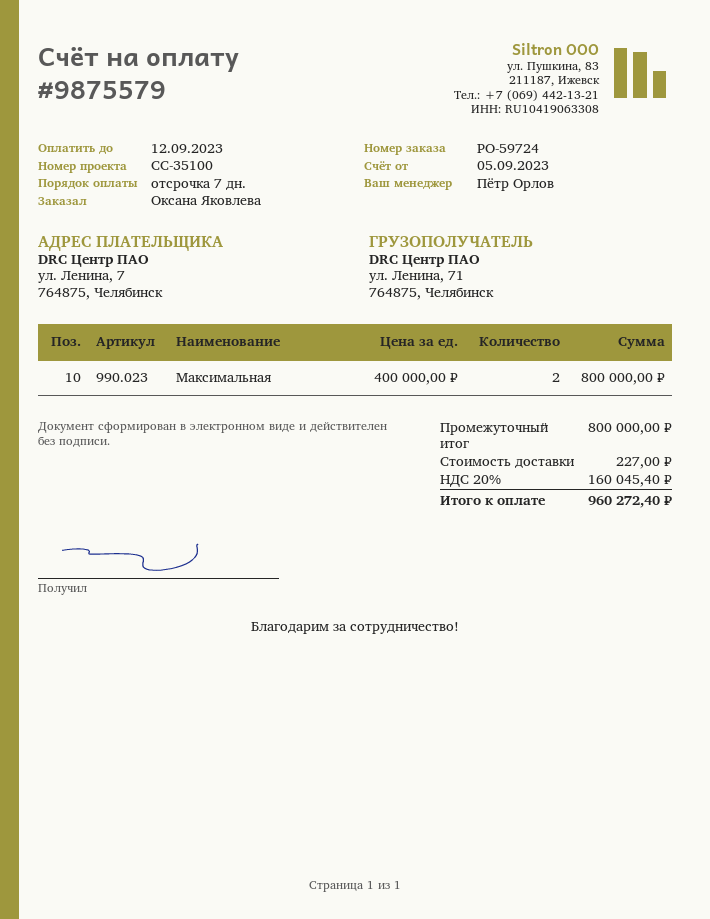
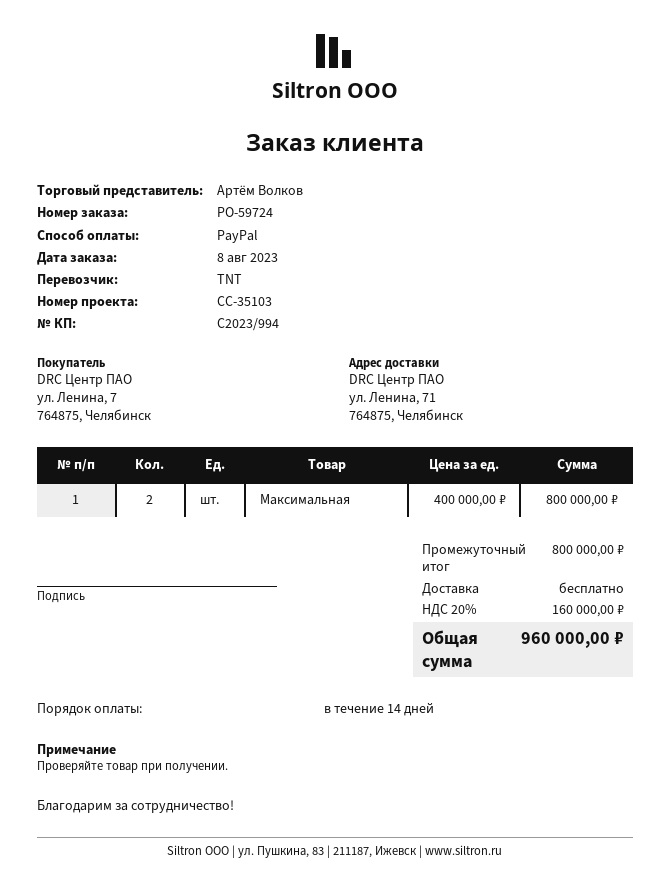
payment terms: 7 days -> 14 days
reference: CC-35100 -> CC-35103
sales rep: Пётр Орлов -> Артём Волков
shipping: 227.00 -> 0.00
tax: 20% = 160045.40 -> 20% = 160000.00
total: 960272.40 -> 960000.00

